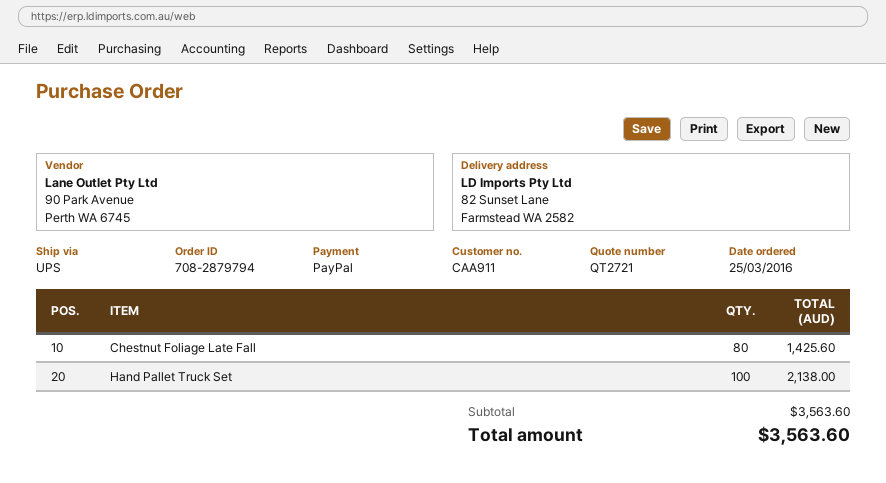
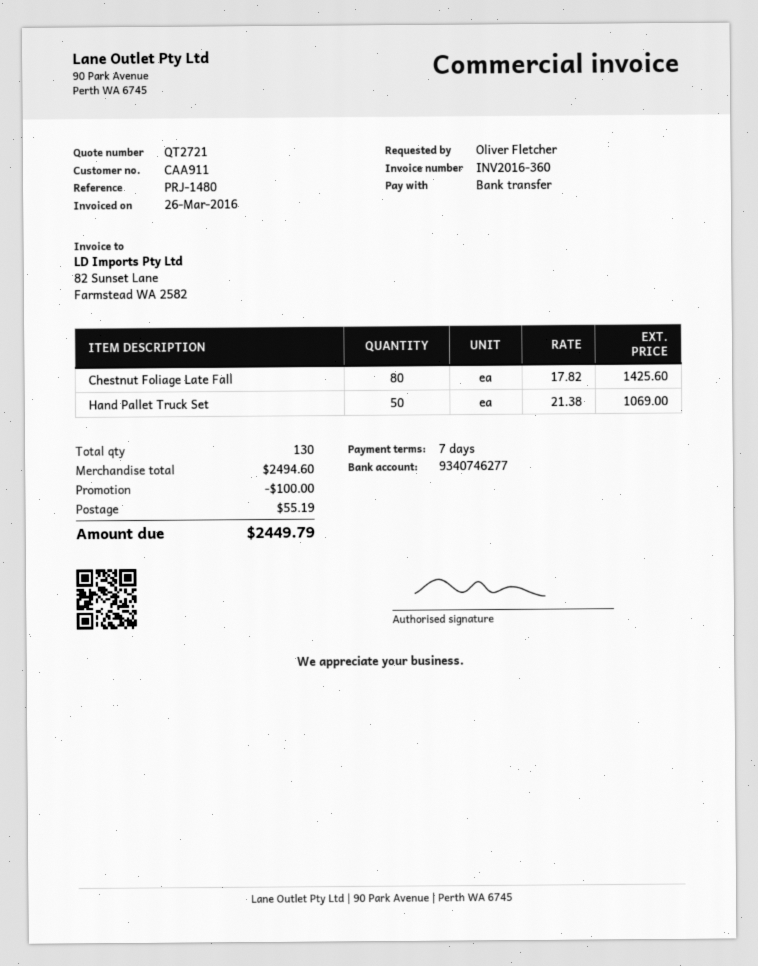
payment method: PayPal -> bank transfer
Hand Pallet Truck Set: 100 for 2138.00 -> 50 for 1069.00
subtotal: 3563.60 -> 2494.60
discount: none -> 100.00
shipping: none -> 55.19
total: 3563.60 -> 2449.79

